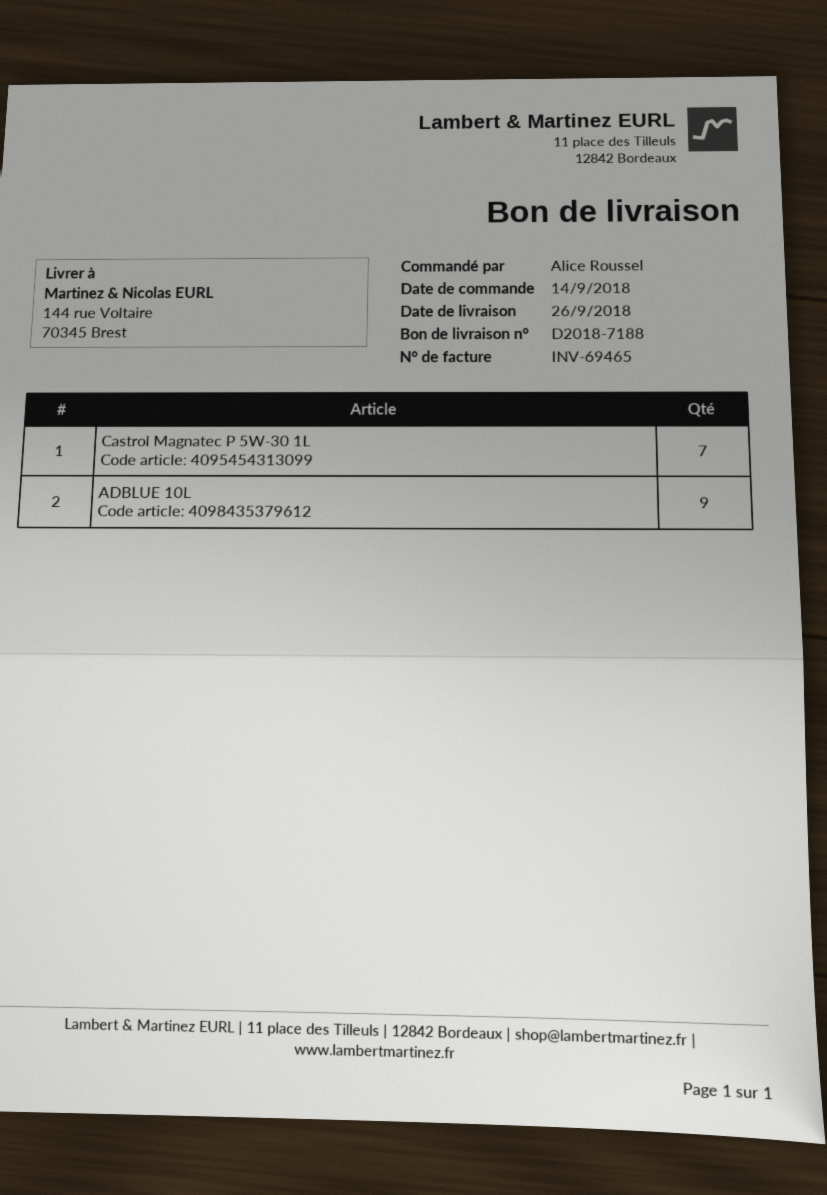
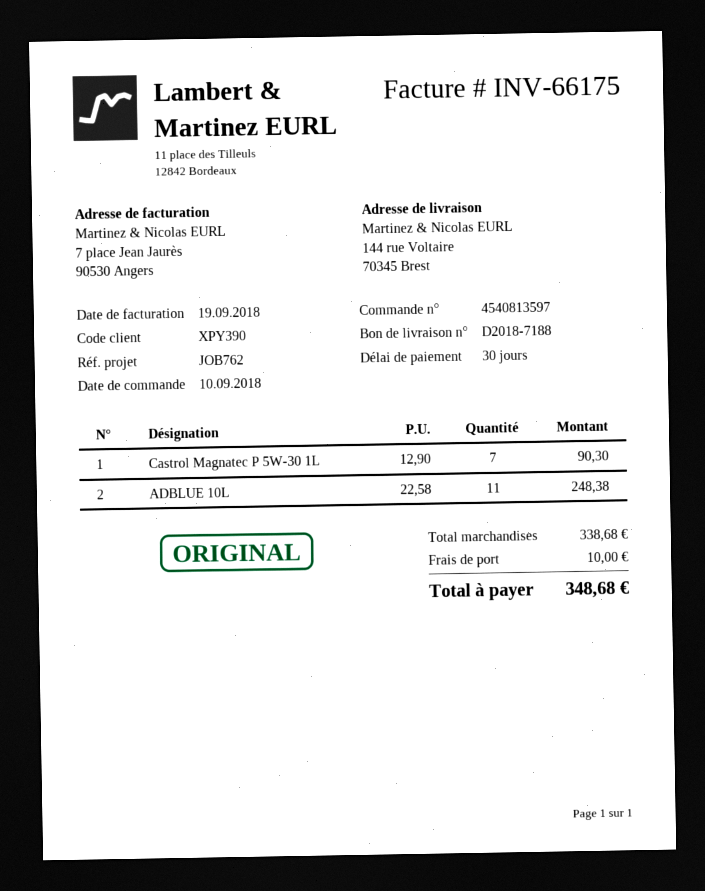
order date: 2018-09-14 -> 2018-09-10
invoice number: INV-69465 -> INV-66175
ADBLUE 10L: 9 -> 11

